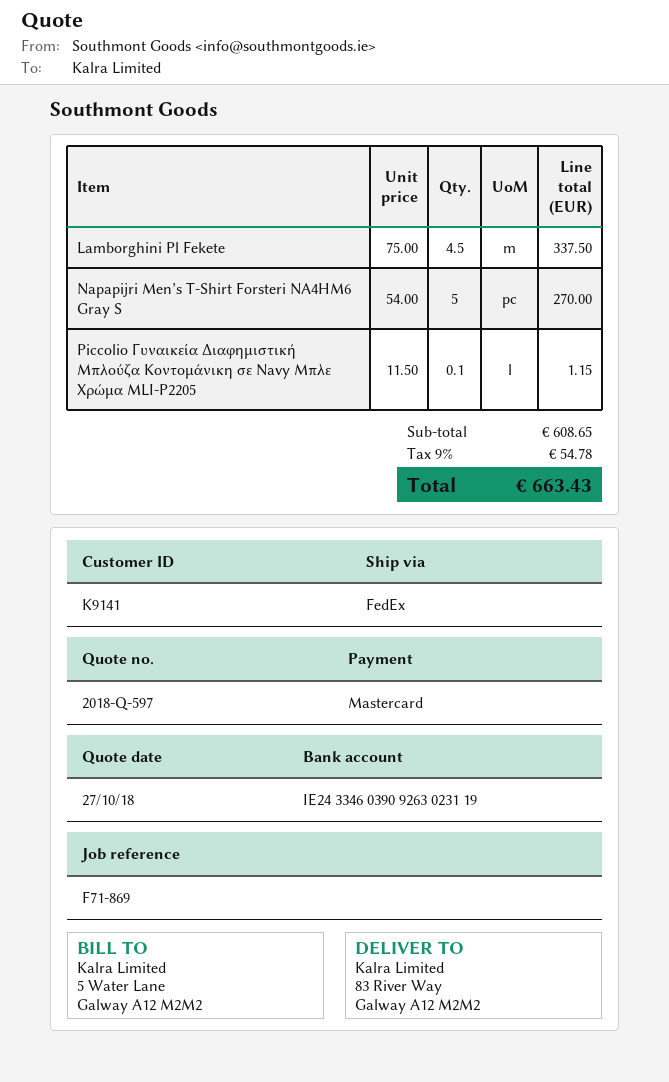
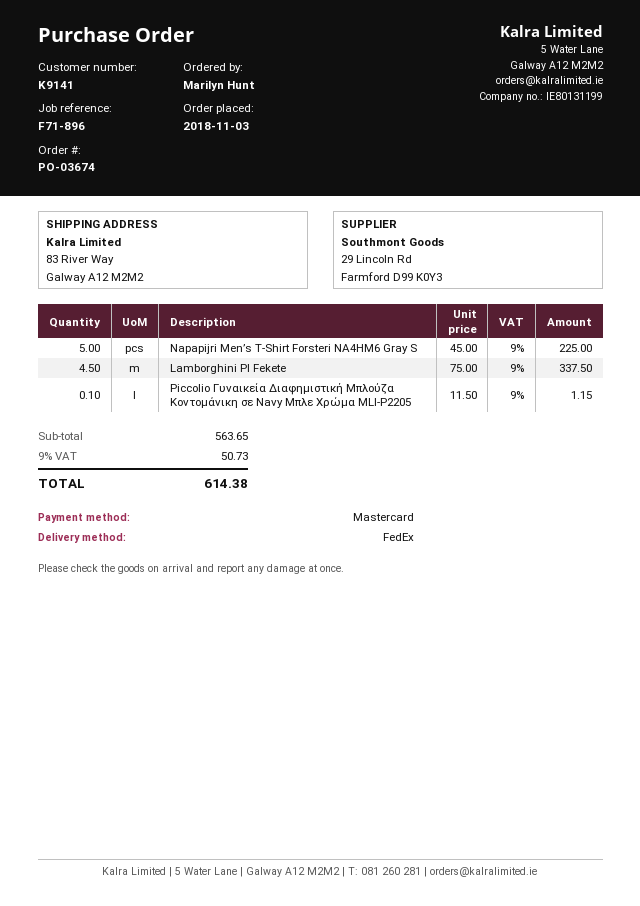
reference: F71-869 -> F71-896
Napapijri Men’s T-Shirt Forsteri NA4HM6 Gray S: 5 x 54.00 = 270.00 -> 5 x 45.00 = 225.00
subtotal: 608.65 -> 563.65
tax: 9% = 54.78 -> 9% = 50.73
total: 663.43 -> 614.38

